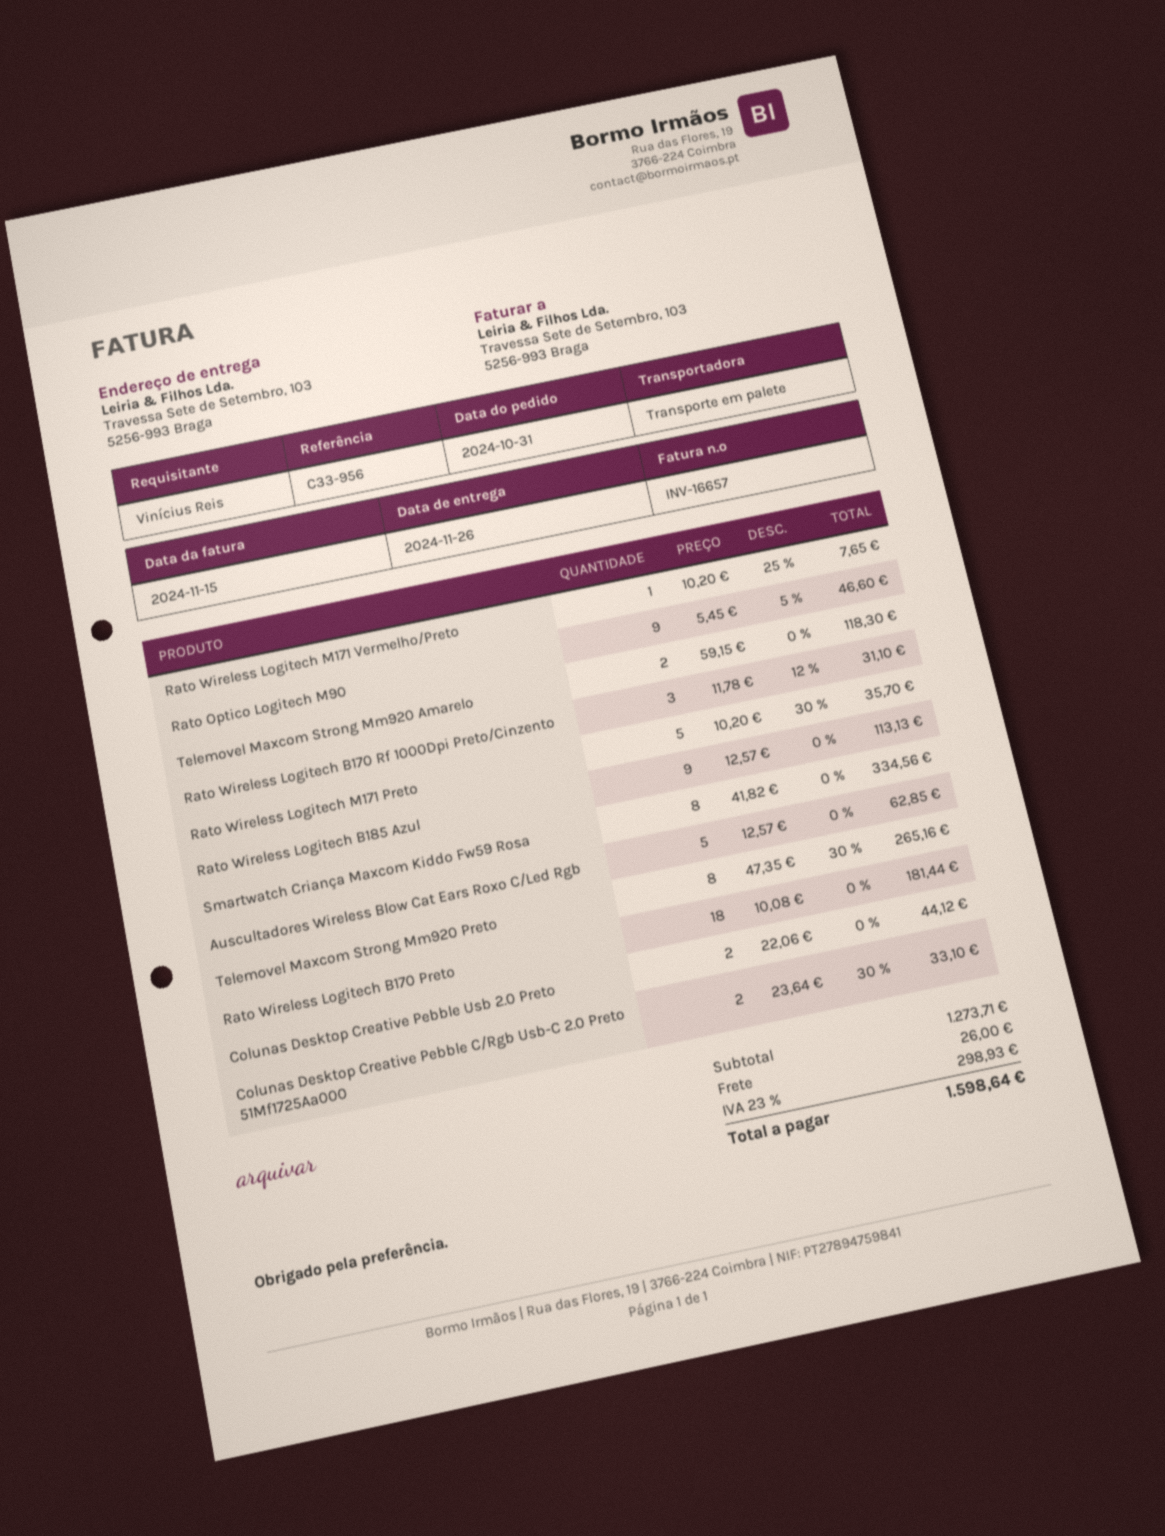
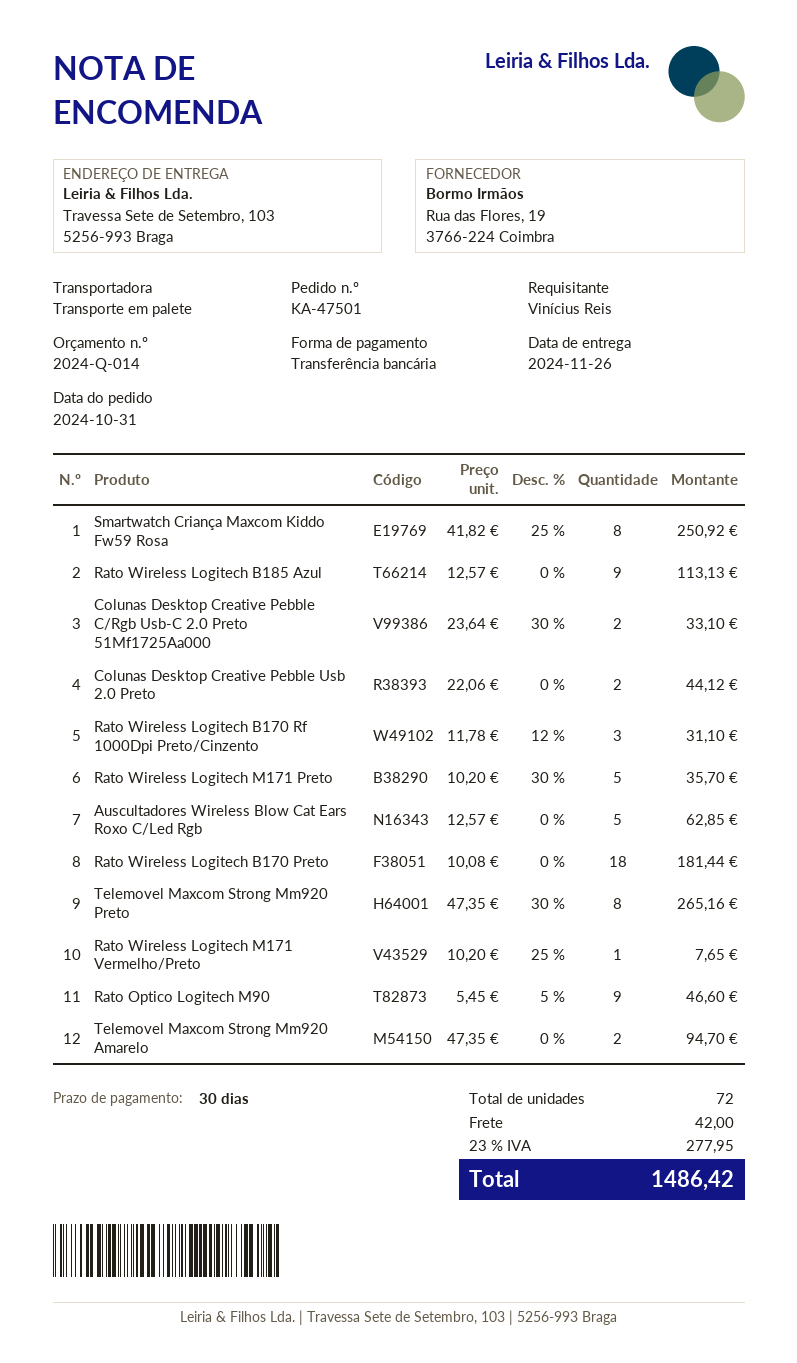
Telemovel Maxcom Strong Mm920 Amarelo: 2 x 59.15 = 118.30 -> 2 x 47.35 = 94.70
Smartwatch Criança Maxcom Kiddo Fw59 Rosa: 8 x 41.82 = 334.56 -> 8 x 41.82 - 25% = 250.92
shipping: 26.00 -> 42.00
tax: 23% = 298.93 -> 23% = 277.95
total: 1598.64 -> 1486.42

